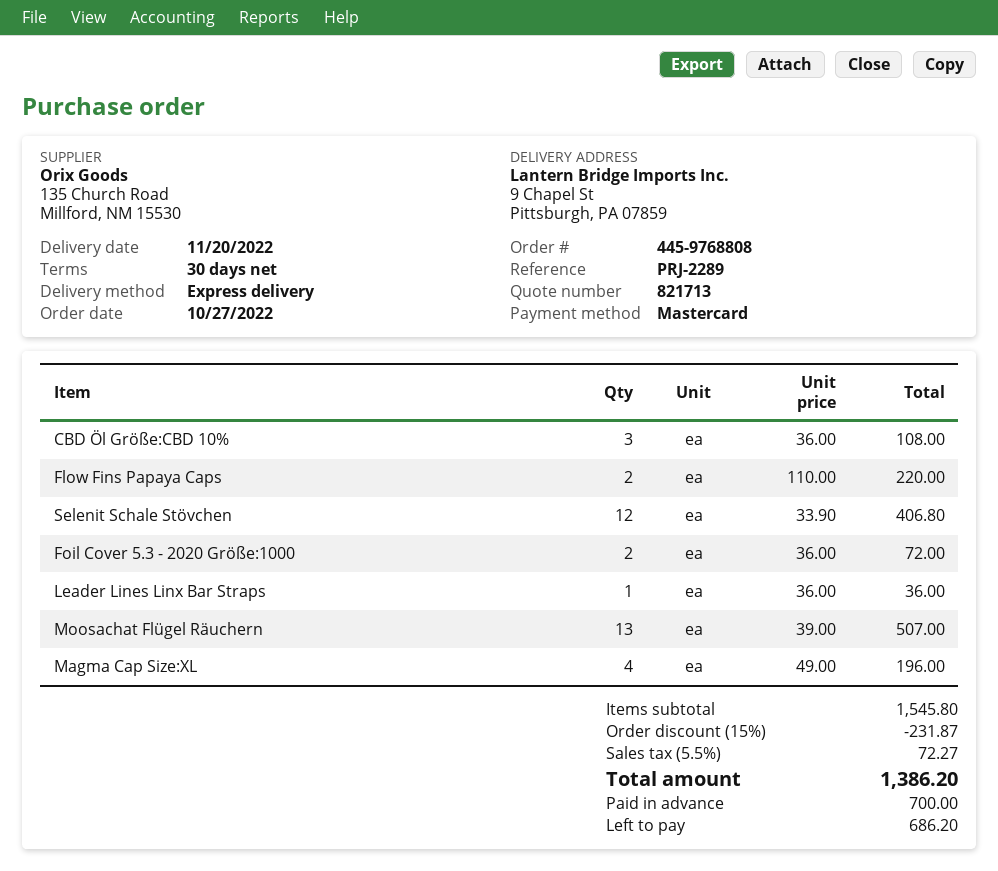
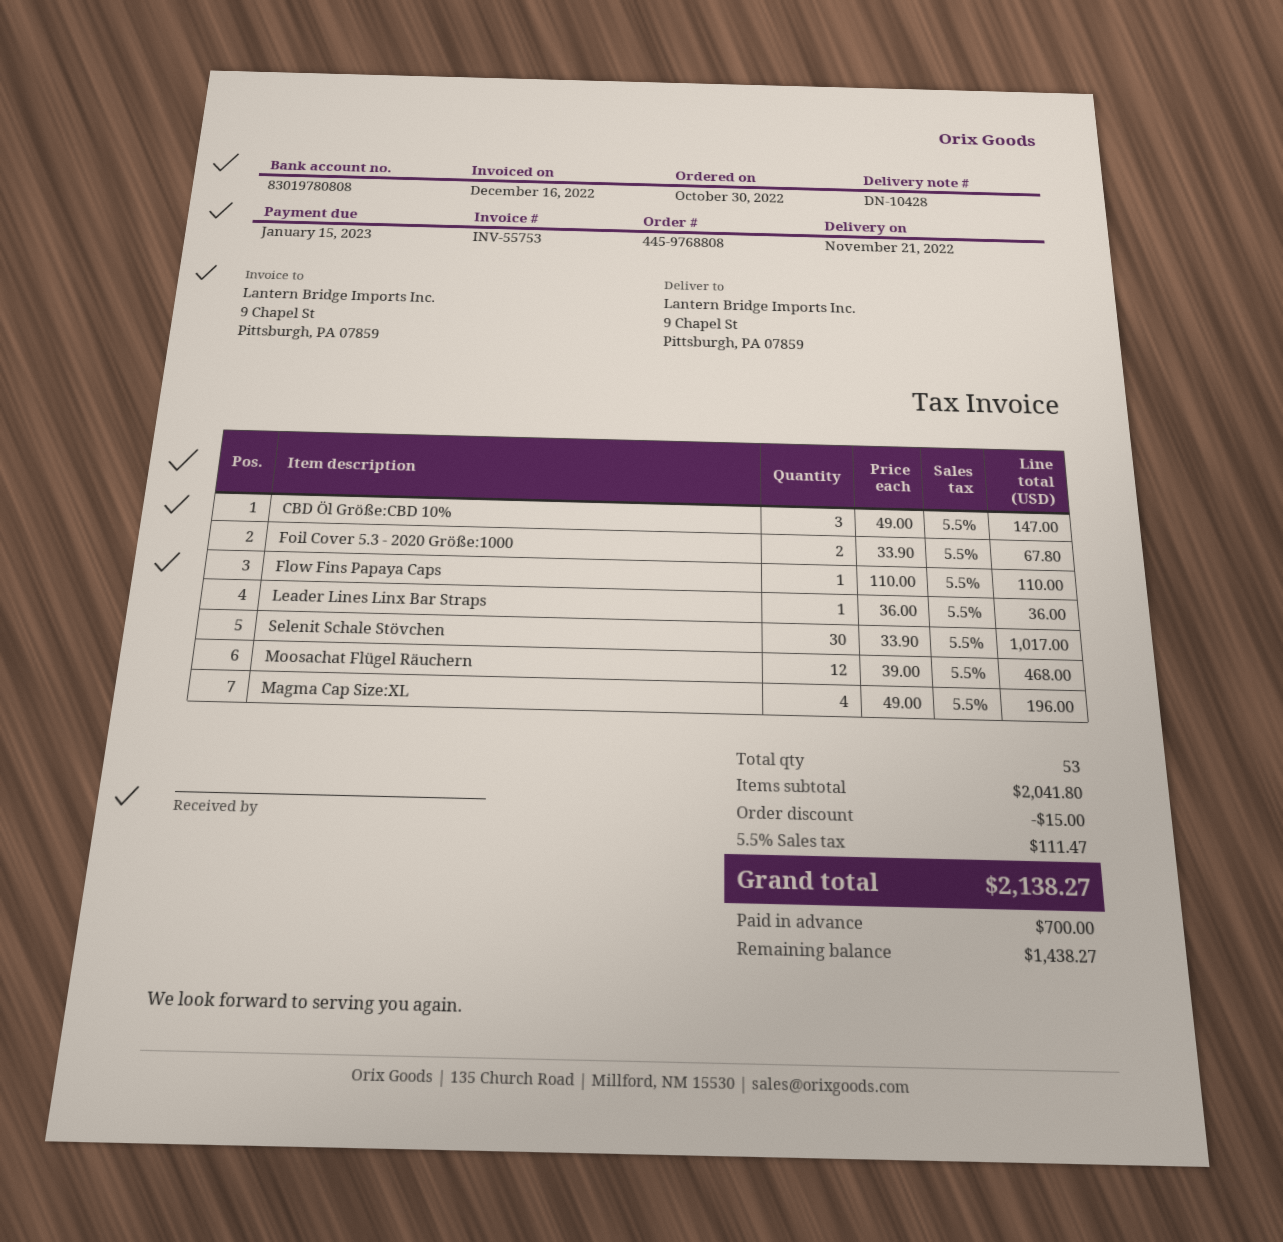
order date: 2022-10-27 -> 2022-10-30
delivery date: 2022-11-20 -> 2022-11-21
CBD Öl Größe:CBD 10%: 3 x 36.00 = 108.00 -> 3 x 49.00 = 147.00
Flow Fins Papaya Caps: 2 x 110.00 = 220.00 -> 1 x 110.00 = 110.00
Selenit Schale Stövchen: 12 x 33.90 = 406.80 -> 30 x 33.90 = 1017.00
Foil Cover 5.3 - 2020 Größe:1000: 2 x 36.00 = 72.00 -> 2 x 33.90 = 67.80
Moosachat Flügel Räuchern: 13 x 39.00 = 507.00 -> 12 x 39.00 = 468.00
subtotal: 1545.80 -> 2041.80
discount: 231.87 -> 15.00
tax: 5.5% = 72.27 -> 5.5% = 111.47
total: 1386.20 -> 2138.27
balance: 686.20 -> 1438.27

